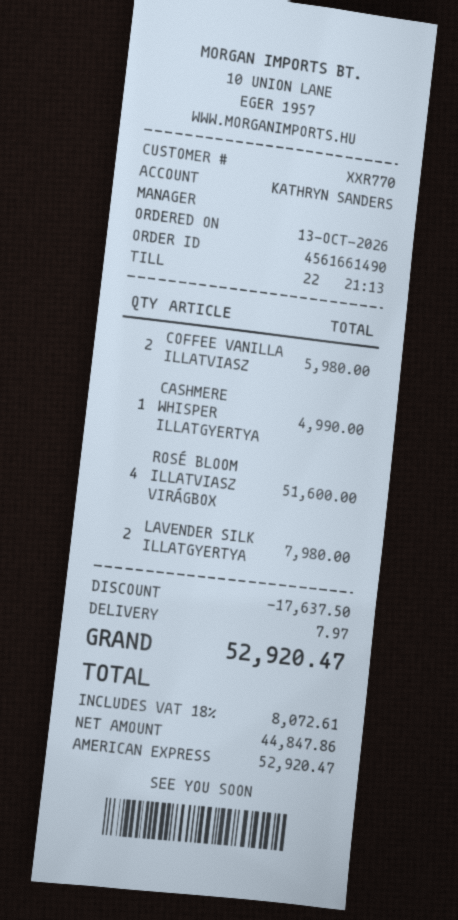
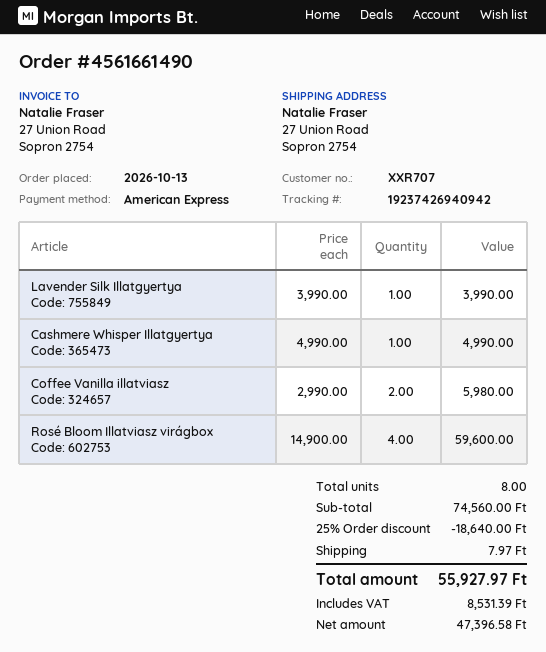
customer number: XXR770 -> XXR707
ROSÉ BLOOM ILLATVIASZ VIRÁGBOX: 4 for 51600.00 -> 4 for 59600.00
LAVENDER SILK ILLATGYERTYA: 2 for 7980.00 -> 1 for 3990.00
discount: 17637.50 -> 18640.00
net: 44847.86 -> 47396.58
tax: 8072.61 -> 8531.39
total: 52920.47 -> 55927.97

